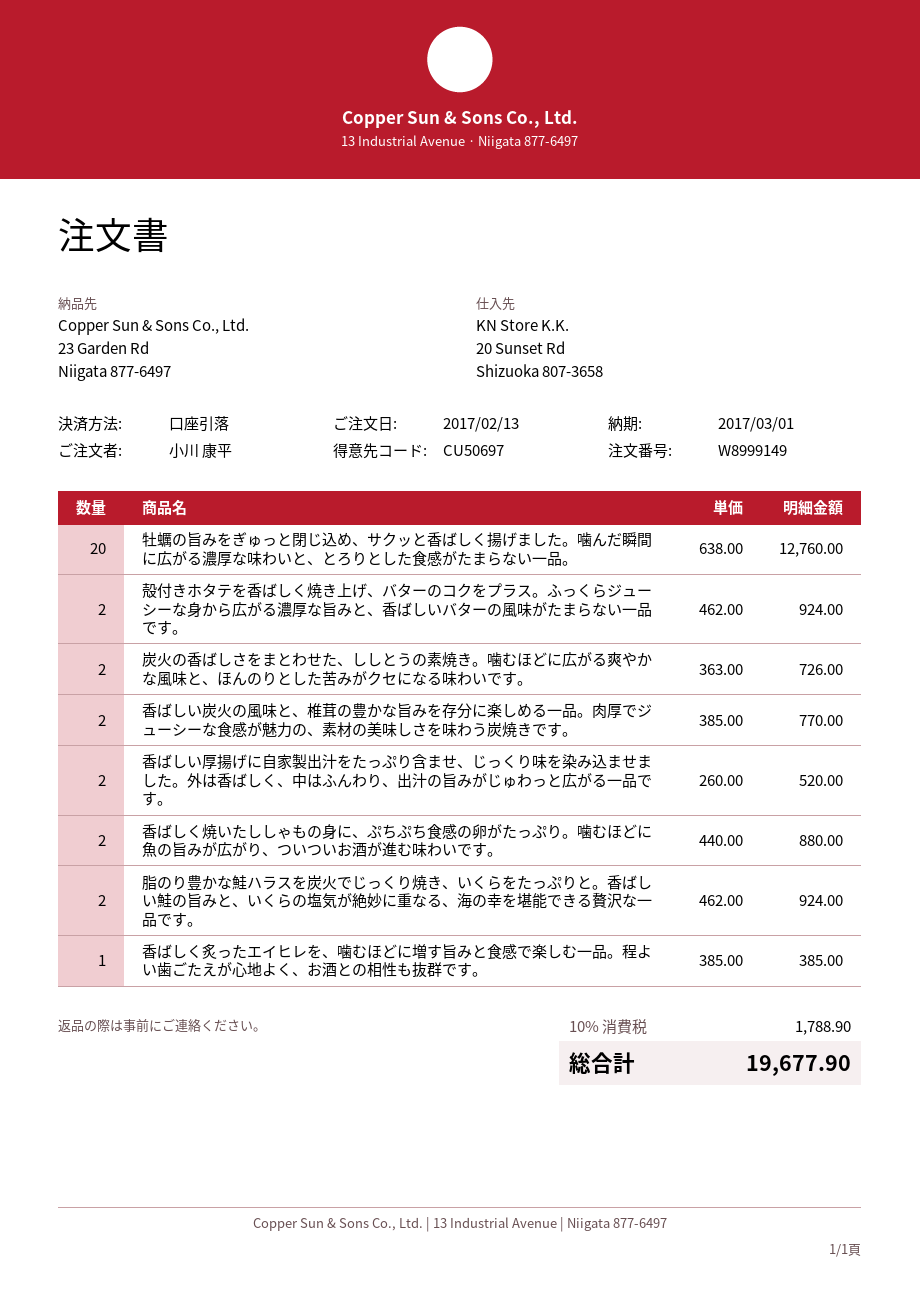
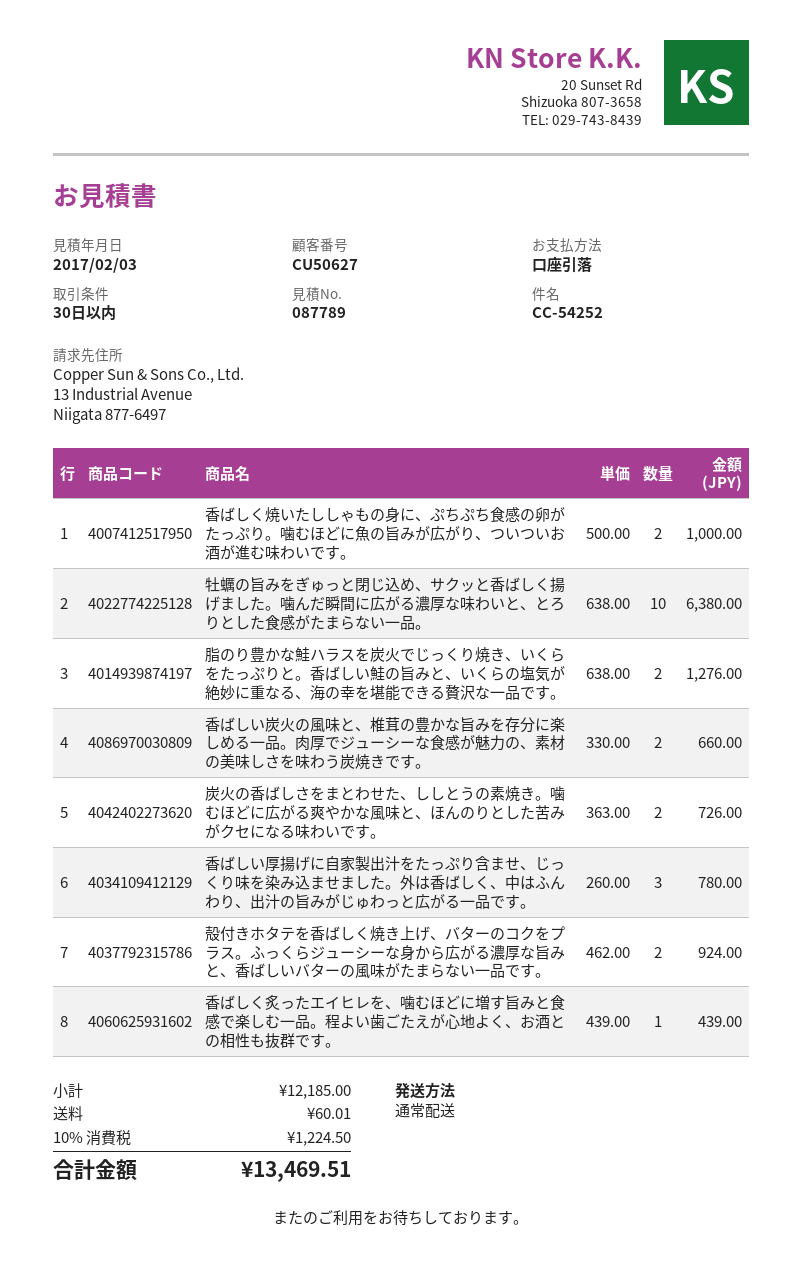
customer number: CU50697 -> CU50627
牡蠣の旨みをぎゅっと閉じ込め、サクッと香ばしく揚げました。噛んだ瞬間に広がる濃厚な味わいと、とろりとした食感がたまらない一品。: 20 x 638.00 = 12760.00 -> 10 x 638.00 = 6380.00
香ばしい炭火の風味と、椎茸の豊かな旨みを存分に楽しめる一品。肉厚でジューシーな食感が魅力の、素材の美味しさを味わう炭焼きです。: 2 x 385.00 = 770.00 -> 2 x 330.00 = 660.00
香ばしい厚揚げに自家製出汁をたっぷり含ませ、じっくり味を染み込ませました。外は香ばしく、中はふんわり、出汁の旨みがじゅわっと広がる一品です。: 2 x 260.00 = 520.00 -> 3 x 260.00 = 780.00
香ばしく焼いたししゃもの身に、ぷちぷち食感の卵がたっぷり。噛むほどに魚の旨みが広がり、ついついお酒が進む味わいです。: 2 x 440.00 = 880.00 -> 2 x 500.00 = 1000.00
脂のり豊かな鮭ハラスを炭火でじっくり焼き、いくらをたっぷりと。香ばしい鮭の旨みと、いくらの塩気が絶妙に重なる、海の幸を堪能できる贅沢な一品です。: 2 x 462.00 = 924.00 -> 2 x 638.00 = 1276.00
香ばしく炙ったエイヒレを、噛むほどに増す旨みと食感で楽しむ一品。程よい歯ごたえが心地よく、お酒との相性も抜群です。: 1 x 385.00 = 385.00 -> 1 x 439.00 = 439.00
shipping: none -> 60.01
tax: 10% = 1788.90 -> 10% = 1224.50
total: 19677.90 -> 13469.51

